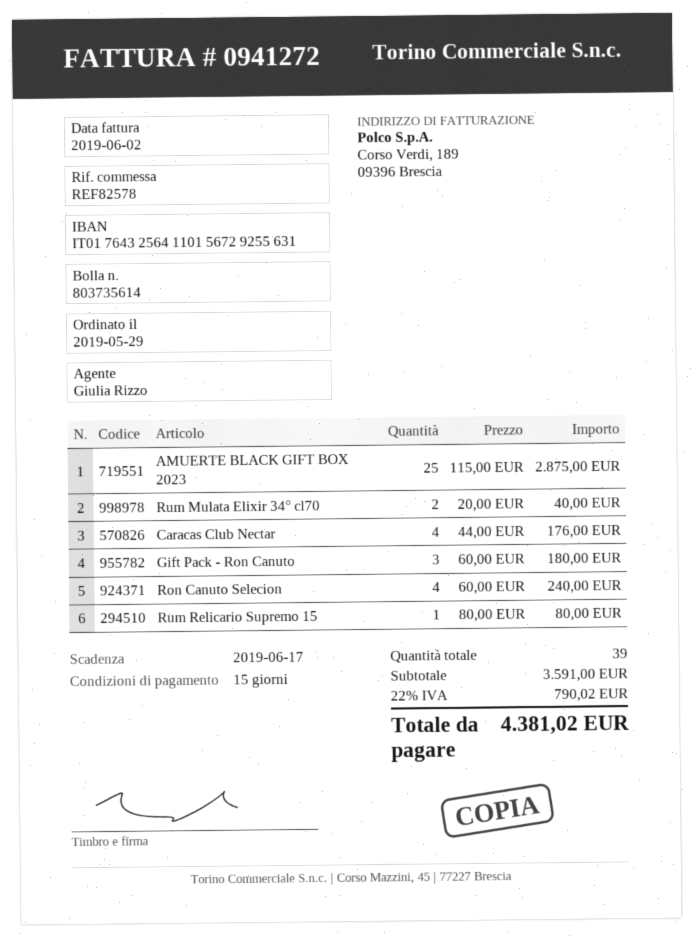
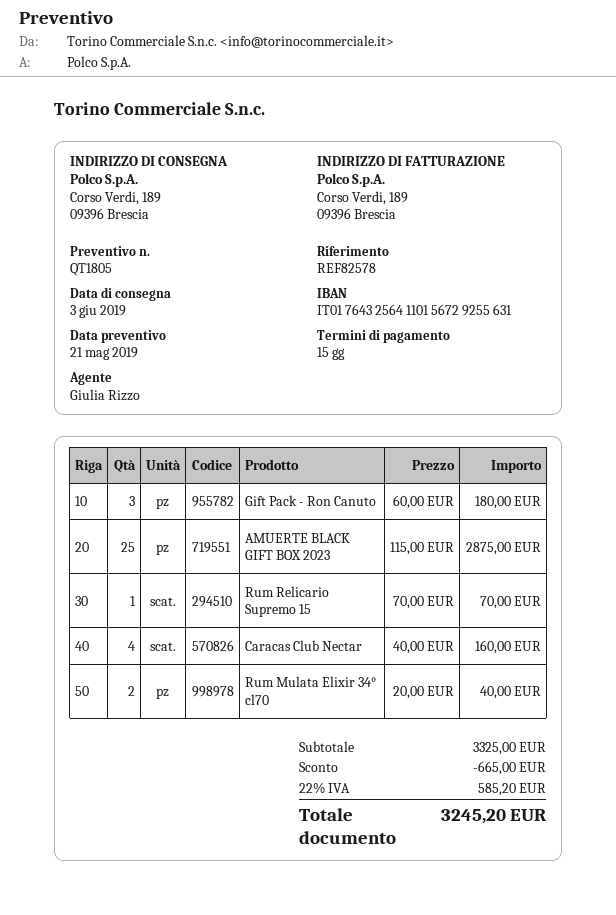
Caracas Club Nectar: 4 x 44.00 = 176.00 -> 4 x 40.00 = 160.00
Ron Canuto Selecion: 4 x 60.00 = 240.00 -> none
Rum Relicario Supremo 15: 1 x 80.00 = 80.00 -> 1 x 70.00 = 70.00
subtotal: 3591.00 -> 3325.00
discount: none -> 665.00
tax: 22% = 790.02 -> 22% = 585.20
total: 4381.02 -> 3245.20

